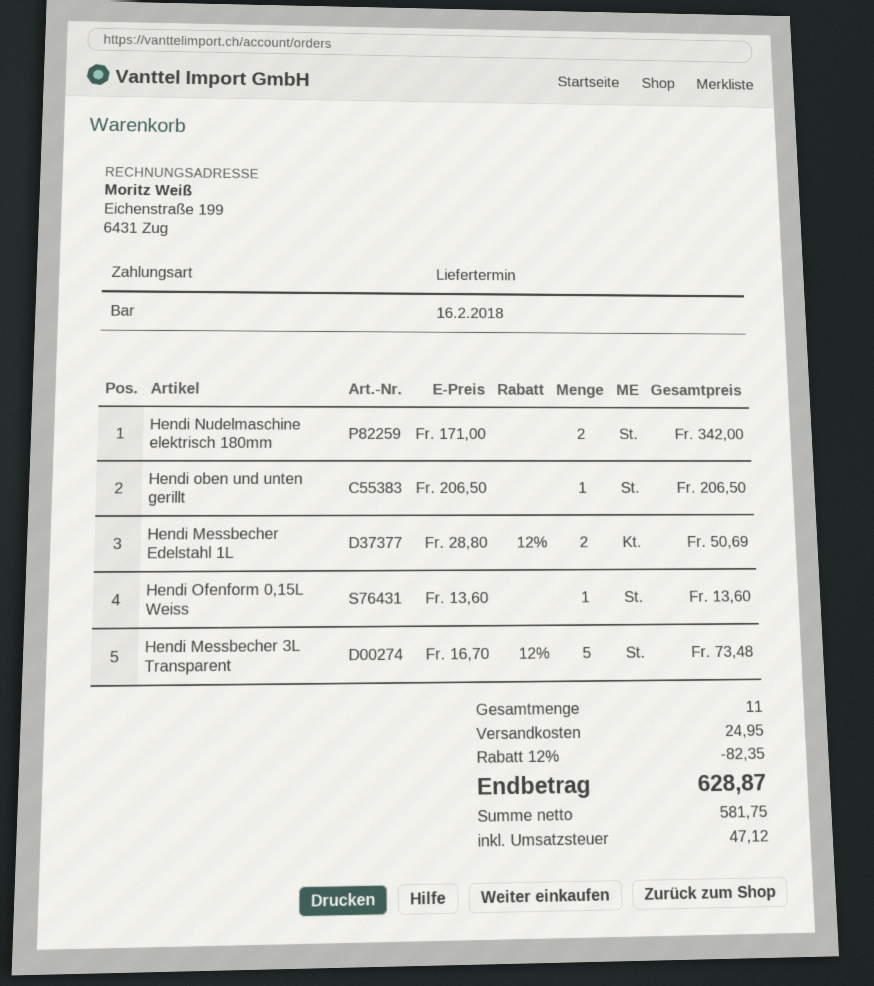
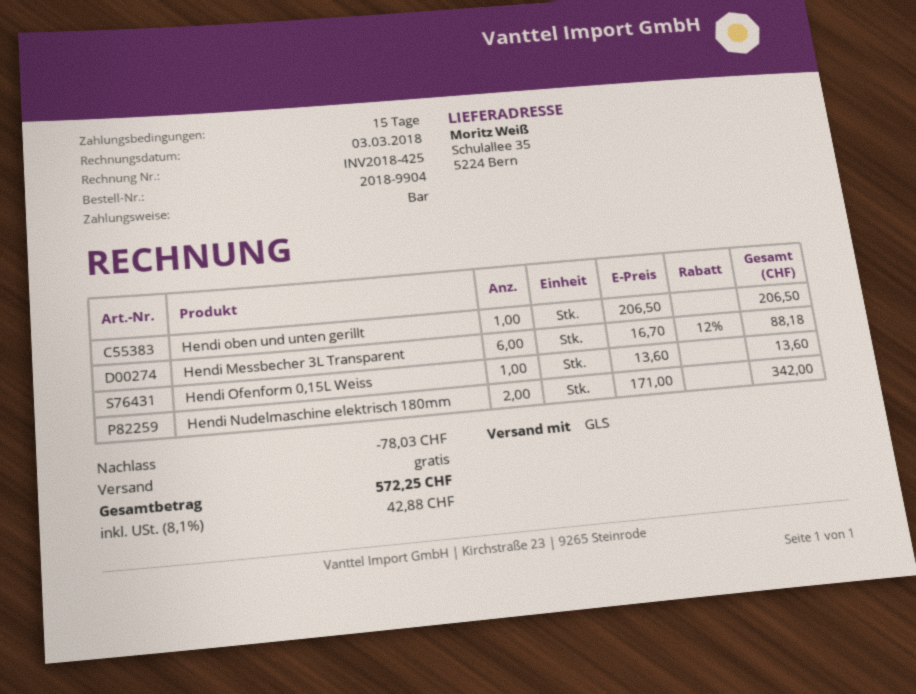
Hendi Messbecher Edelstahl 1L: 2 x 28.80 - 12% = 50.69 -> none
Hendi Messbecher 3L Transparent: 5 x 16.70 - 12% = 73.48 -> 6 x 16.70 - 12% = 88.18
discount: 82.35 -> 78.03
shipping: 24.95 -> 0.00
tax: 47.12 -> 42.88
total: 628.87 -> 572.25

